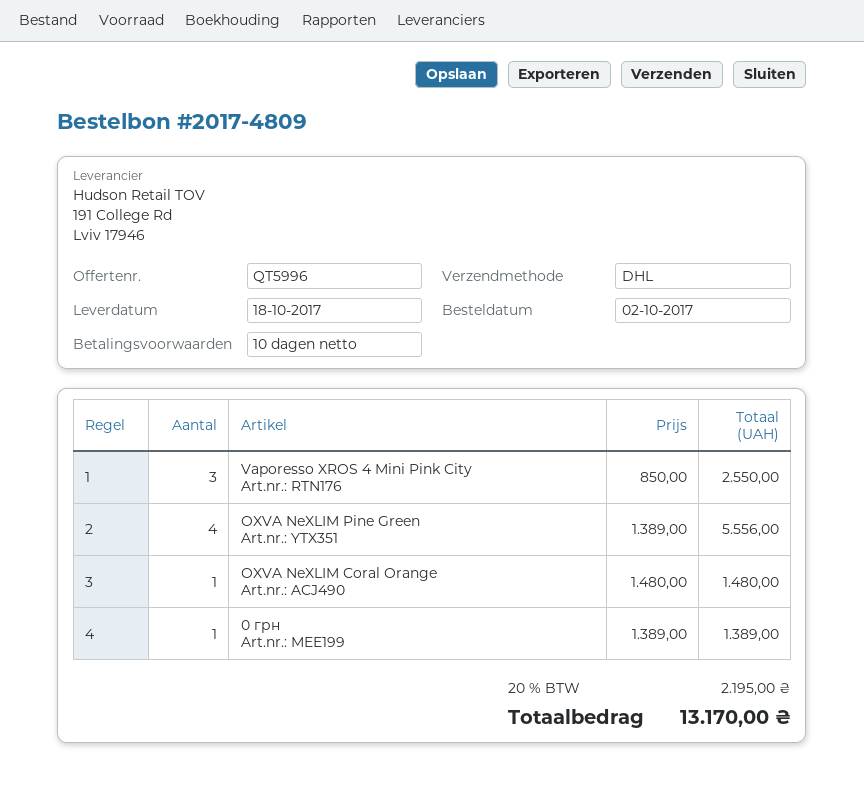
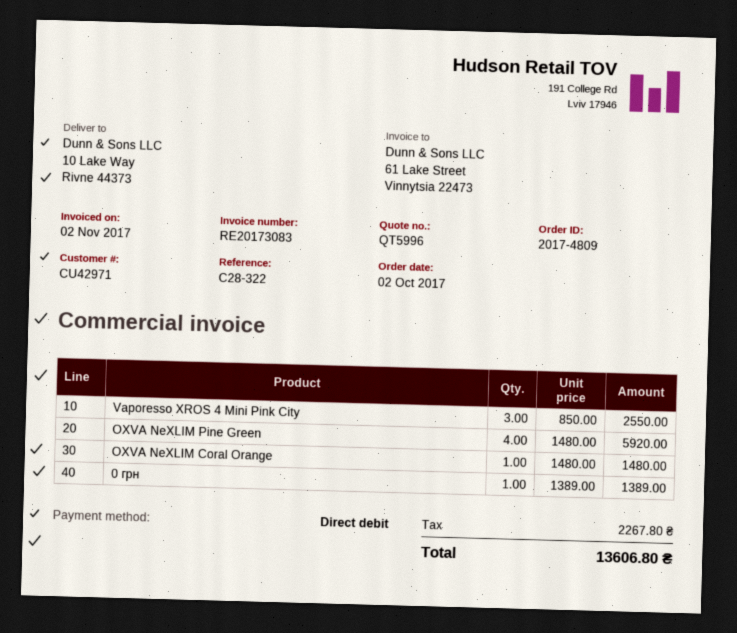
OXVA NeXLIM Pine Green: 4 x 1389.00 = 5556.00 -> 4 x 1480.00 = 5920.00
tax: 2195.00 -> 2267.80
total: 13170.00 -> 13606.80

